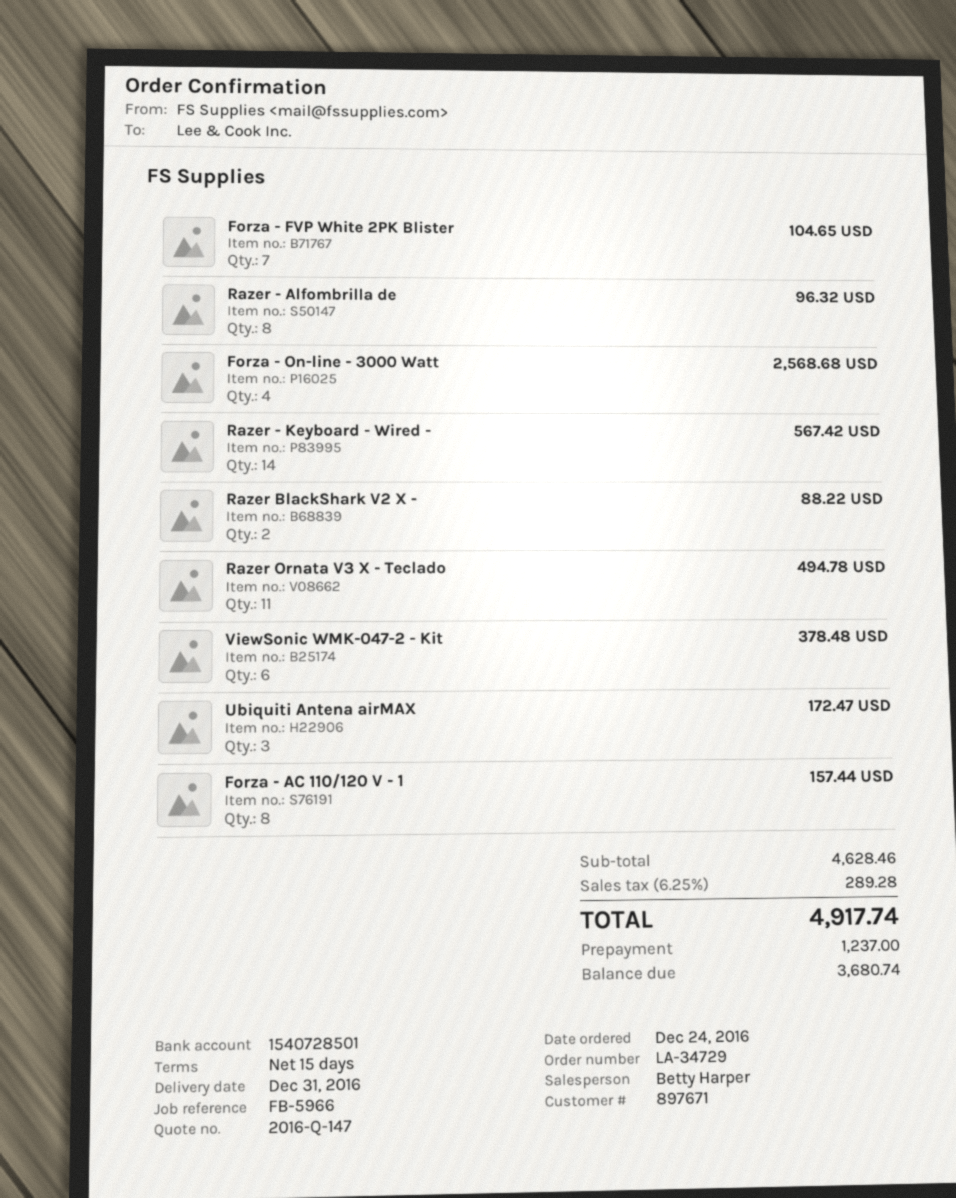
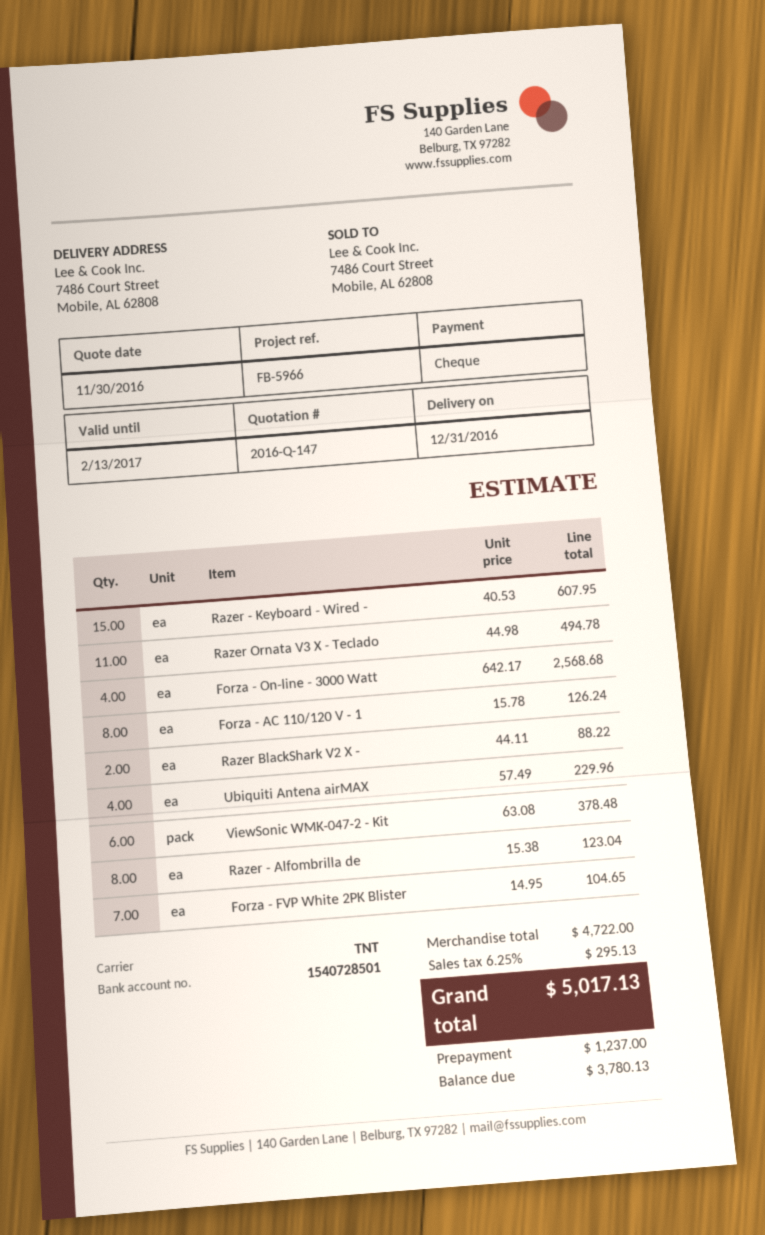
Razer - Alfombrilla de: 8 for 96.32 -> 8 for 123.04
Razer - Keyboard - Wired -: 14 for 567.42 -> 15 for 607.95
Ubiquiti Antena airMAX: 3 for 172.47 -> 4 for 229.96
Forza - AC 110/120 V - 1: 8 for 157.44 -> 8 for 126.24
subtotal: 4628.46 -> 4722.00
tax: 6.25% = 289.28 -> 6.25% = 295.13
total: 4917.74 -> 5017.13
balance: 3680.74 -> 3780.13

